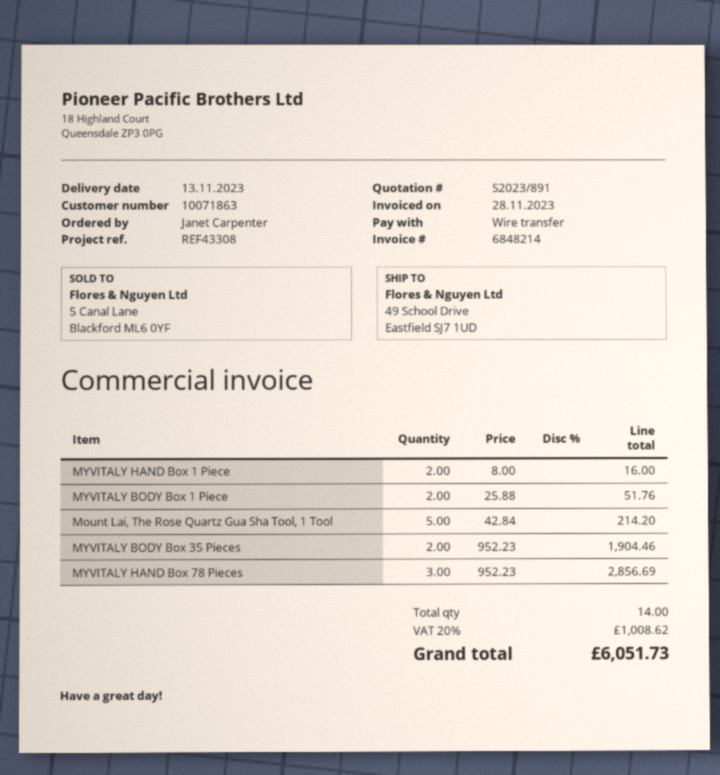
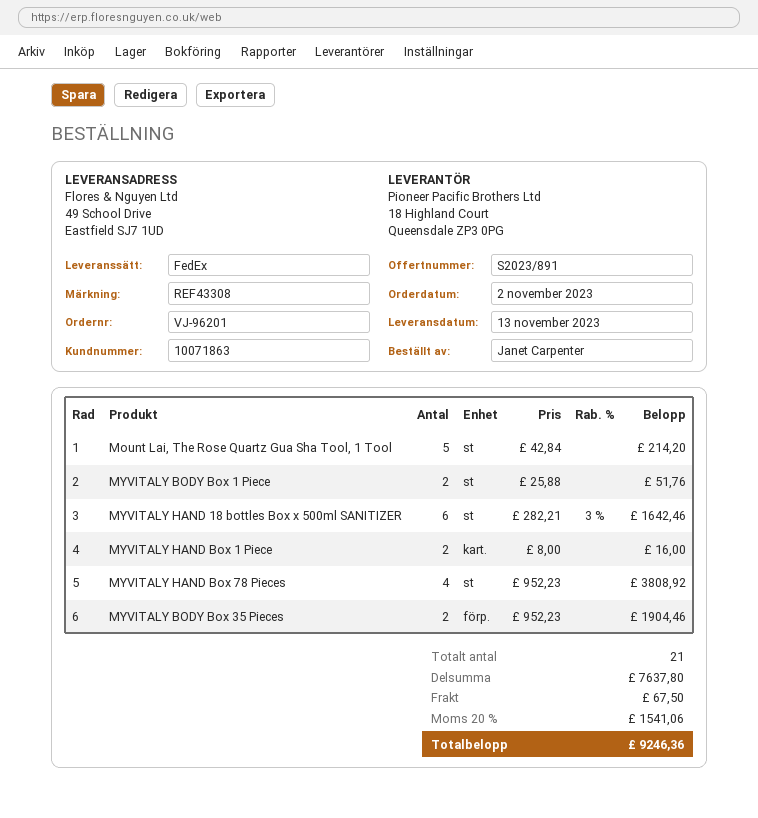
MYVITALY HAND Box 78 Pieces: 3 x 952.23 = 2856.69 -> 4 x 952.23 = 3808.92
MYVITALY HAND 18 bottles Box x 500ml SANITIZER: none -> 6 x 282.21 - 3% = 1642.46
total quantity: 14 -> 21
shipping: none -> 67.50
tax: 20% = 1008.62 -> 20% = 1541.06
total: 6051.73 -> 9246.36

